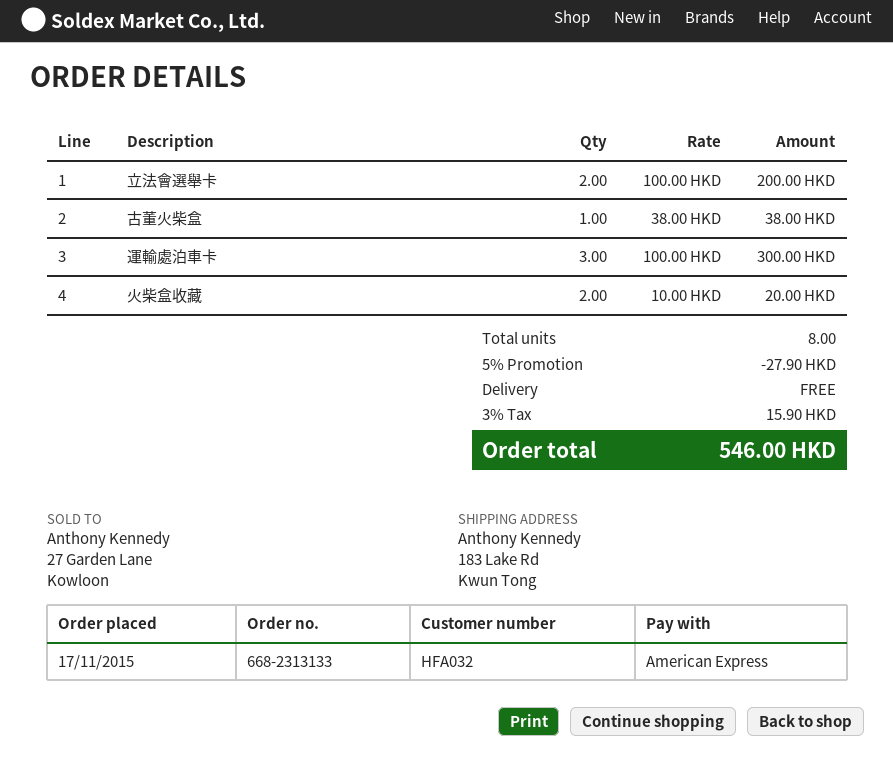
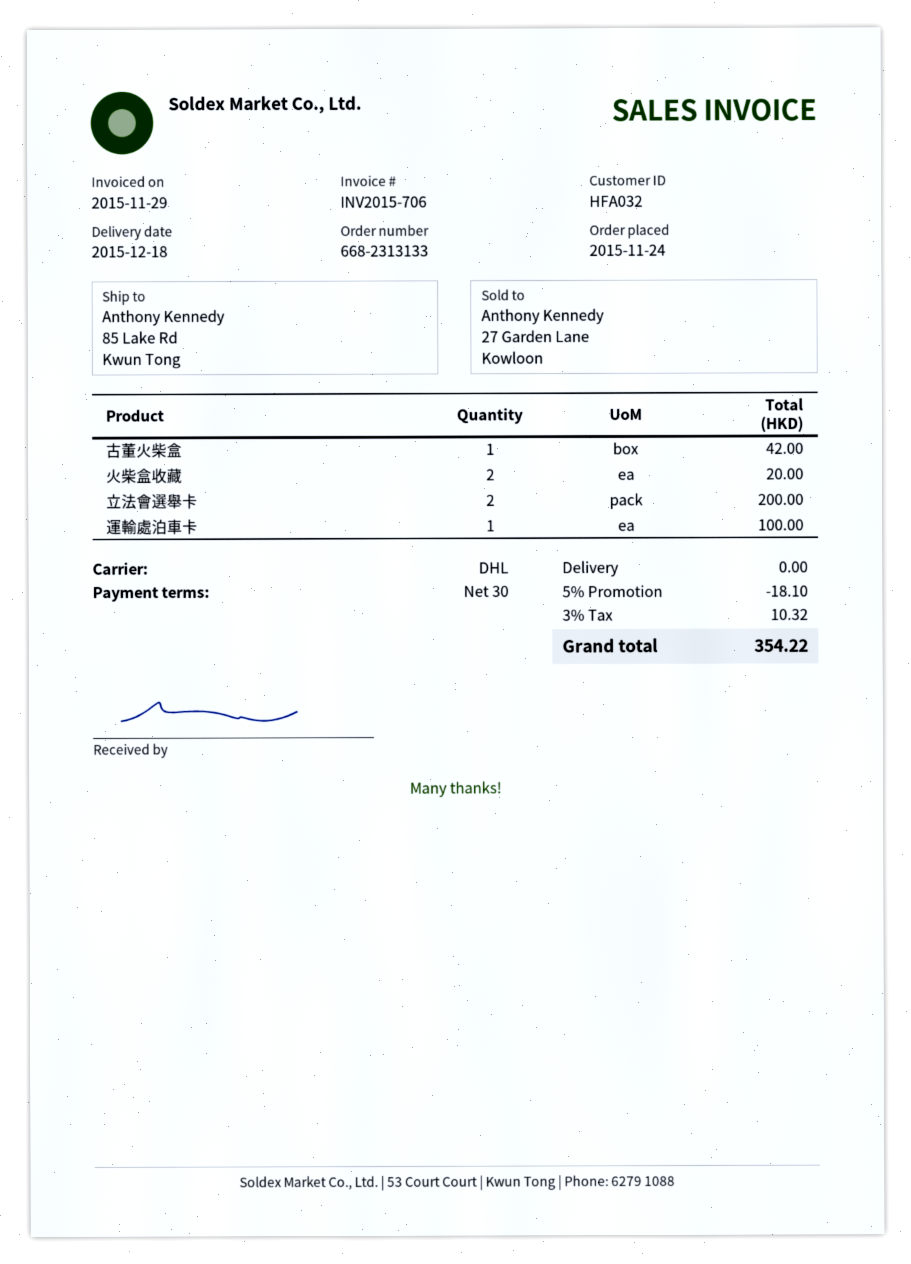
order date: 2015-11-17 -> 2015-11-24
ship to: 183 Lake Rd, Kwun Tong -> 85 Lake Rd, Kwun Tong
古董火柴盒: 1 for 38.00 -> 1 for 42.00
運輸處泊車卡: 3 for 300.00 -> 1 for 100.00
discount: 5% = 27.90 -> 5% = 18.10
tax: 3% = 15.90 -> 3% = 10.32
total: 546.00 -> 354.22

